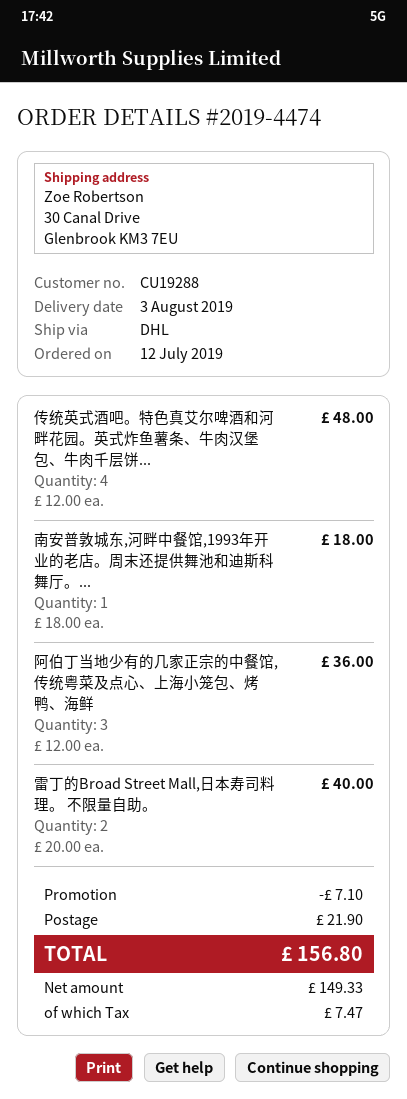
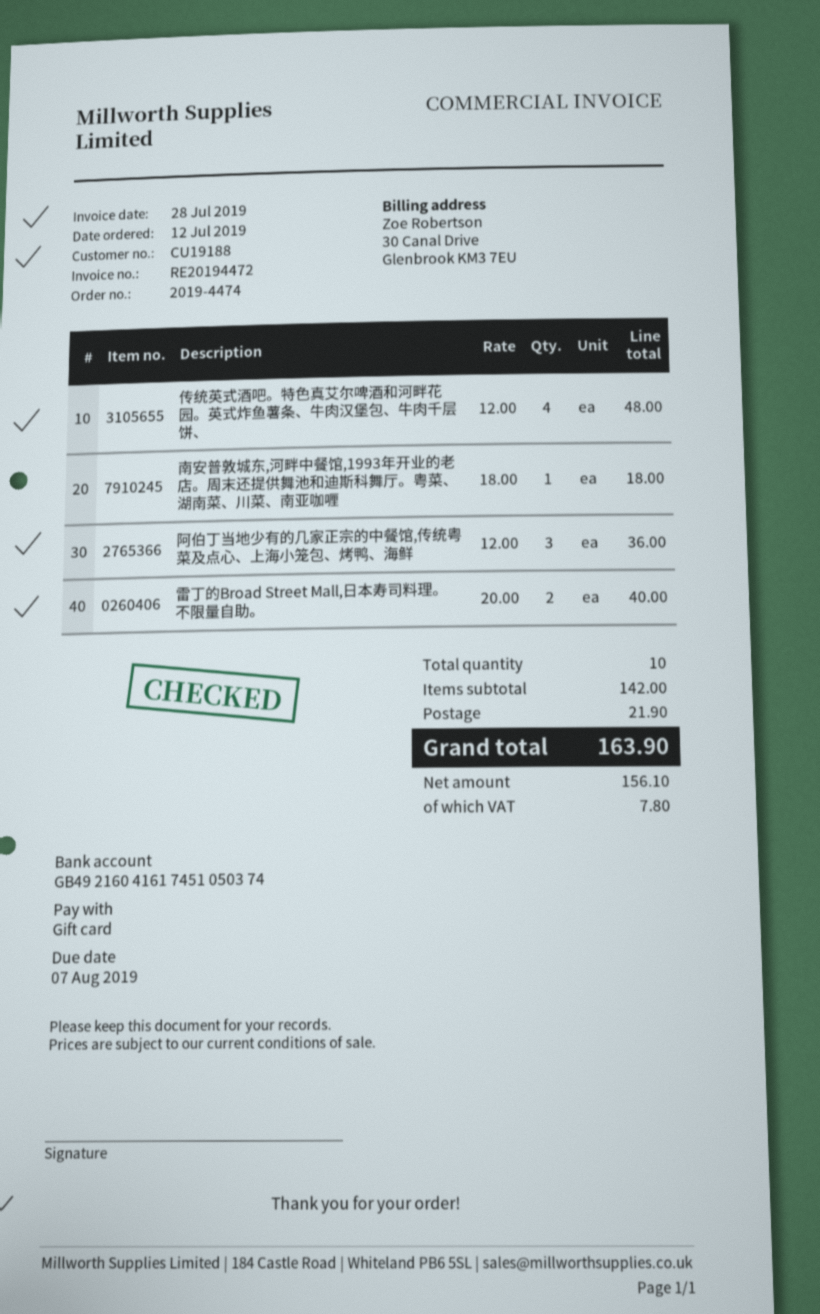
customer number: CU19288 -> CU19188
discount: 7.10 -> none
net: 149.33 -> 156.10
tax: 7.47 -> 7.80
total: 156.80 -> 163.90

